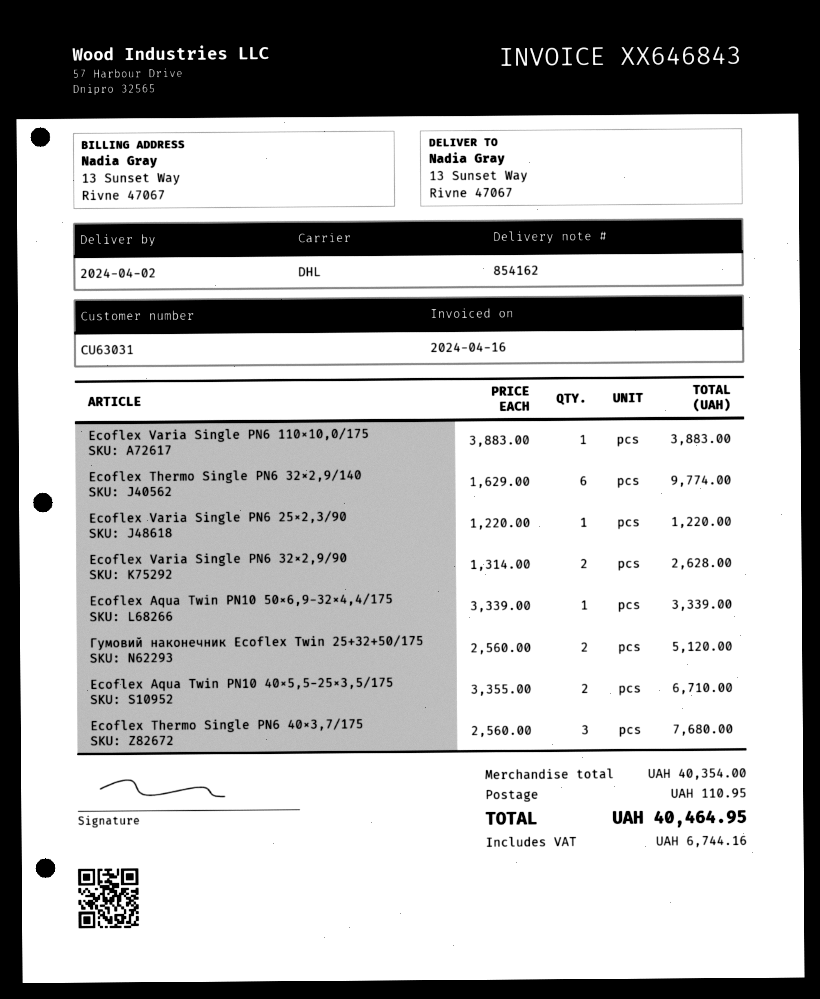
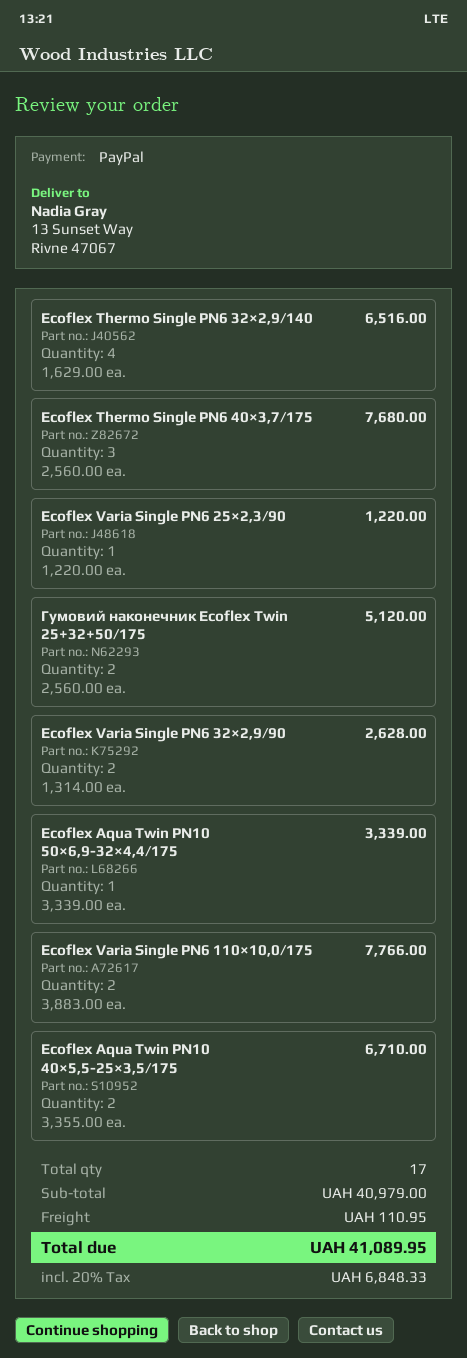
Ecoflex Varia Single PN6 110×10,0/175: 1 x 3883.00 = 3883.00 -> 2 x 3883.00 = 7766.00
Ecoflex Thermo Single PN6 32×2,9/140: 6 x 1629.00 = 9774.00 -> 4 x 1629.00 = 6516.00
subtotal: 40354.00 -> 40979.00
tax: 6744.16 -> 6848.33
total: 40464.95 -> 41089.95

